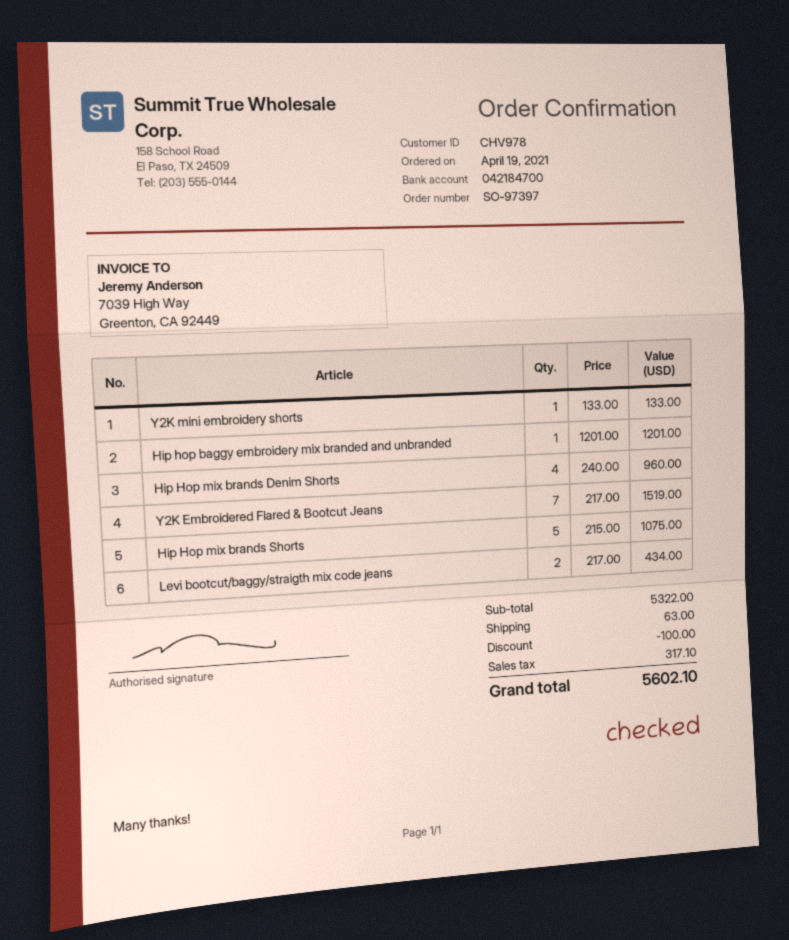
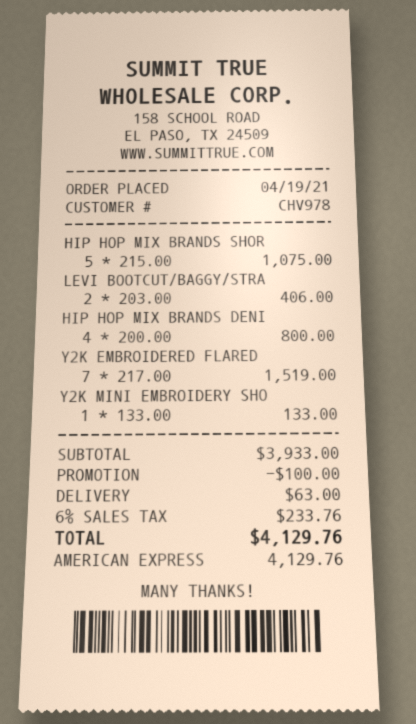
Hip hop baggy embroidery mix branded and unbranded: 1 x 1201.00 = 1201.00 -> none
Hip Hop mix brands Denim Shorts: 4 x 240.00 = 960.00 -> 4 x 200.00 = 800.00
Levi bootcut/baggy/straigth mix code jeans: 2 x 217.00 = 434.00 -> 2 x 203.00 = 406.00
subtotal: 5322.00 -> 3933.00
tax: 317.10 -> 233.76
total: 5602.10 -> 4129.76

